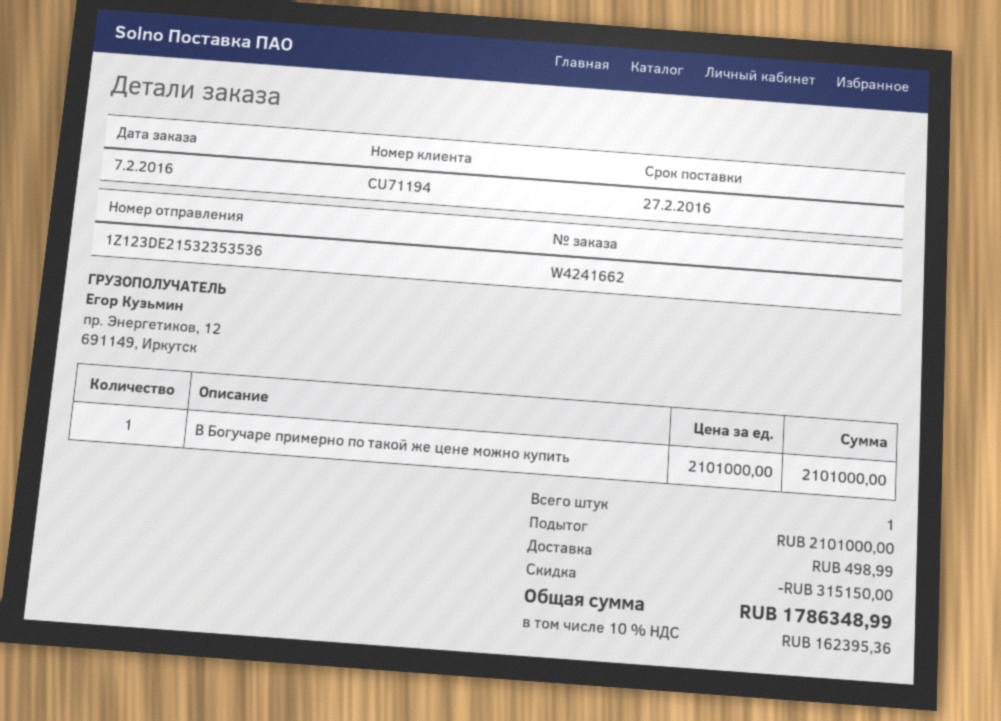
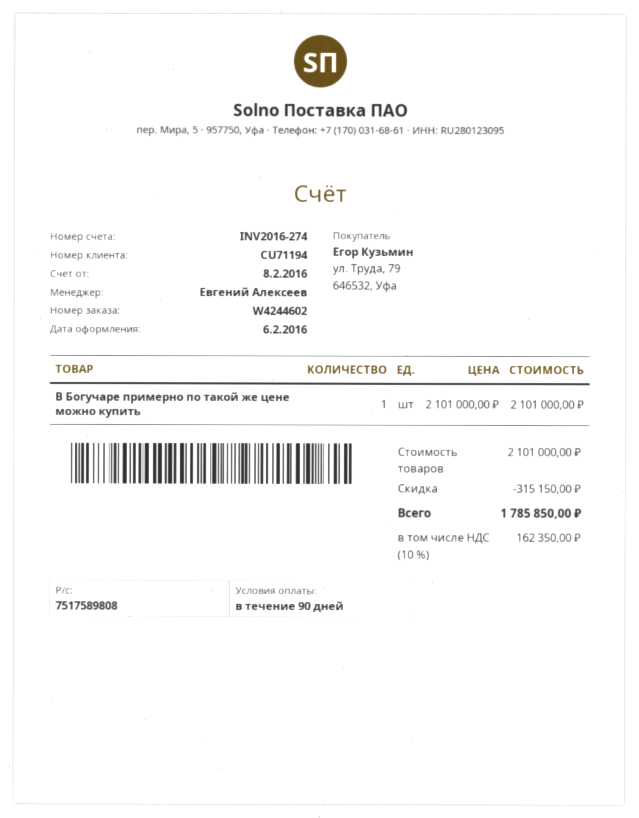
order number: W4241662 -> W4244602
order date: 2016-02-07 -> 2016-02-06
shipping: 498.99 -> none
tax: 10% = 162395.36 -> 10% = 162350.00
total: 1786348.99 -> 1785850.00

